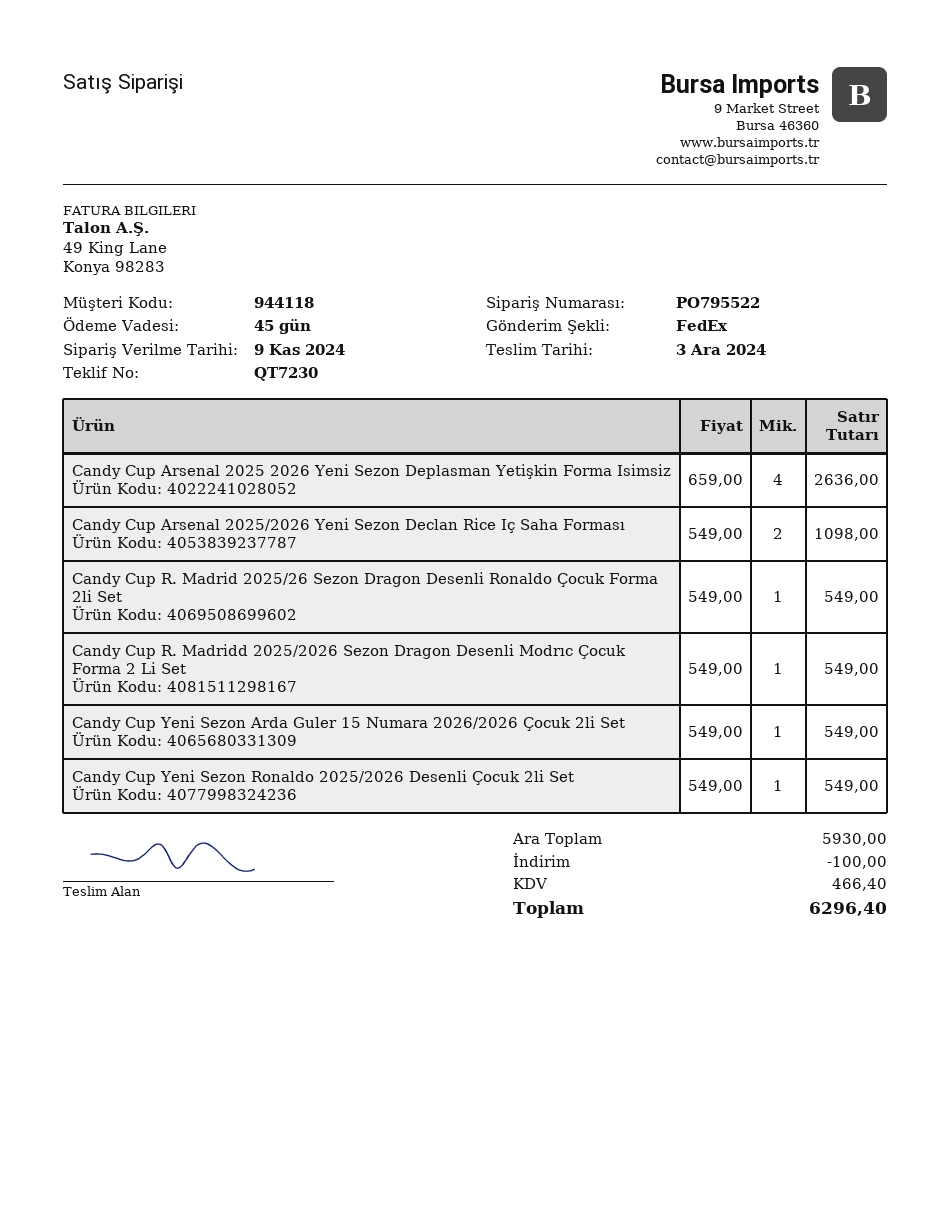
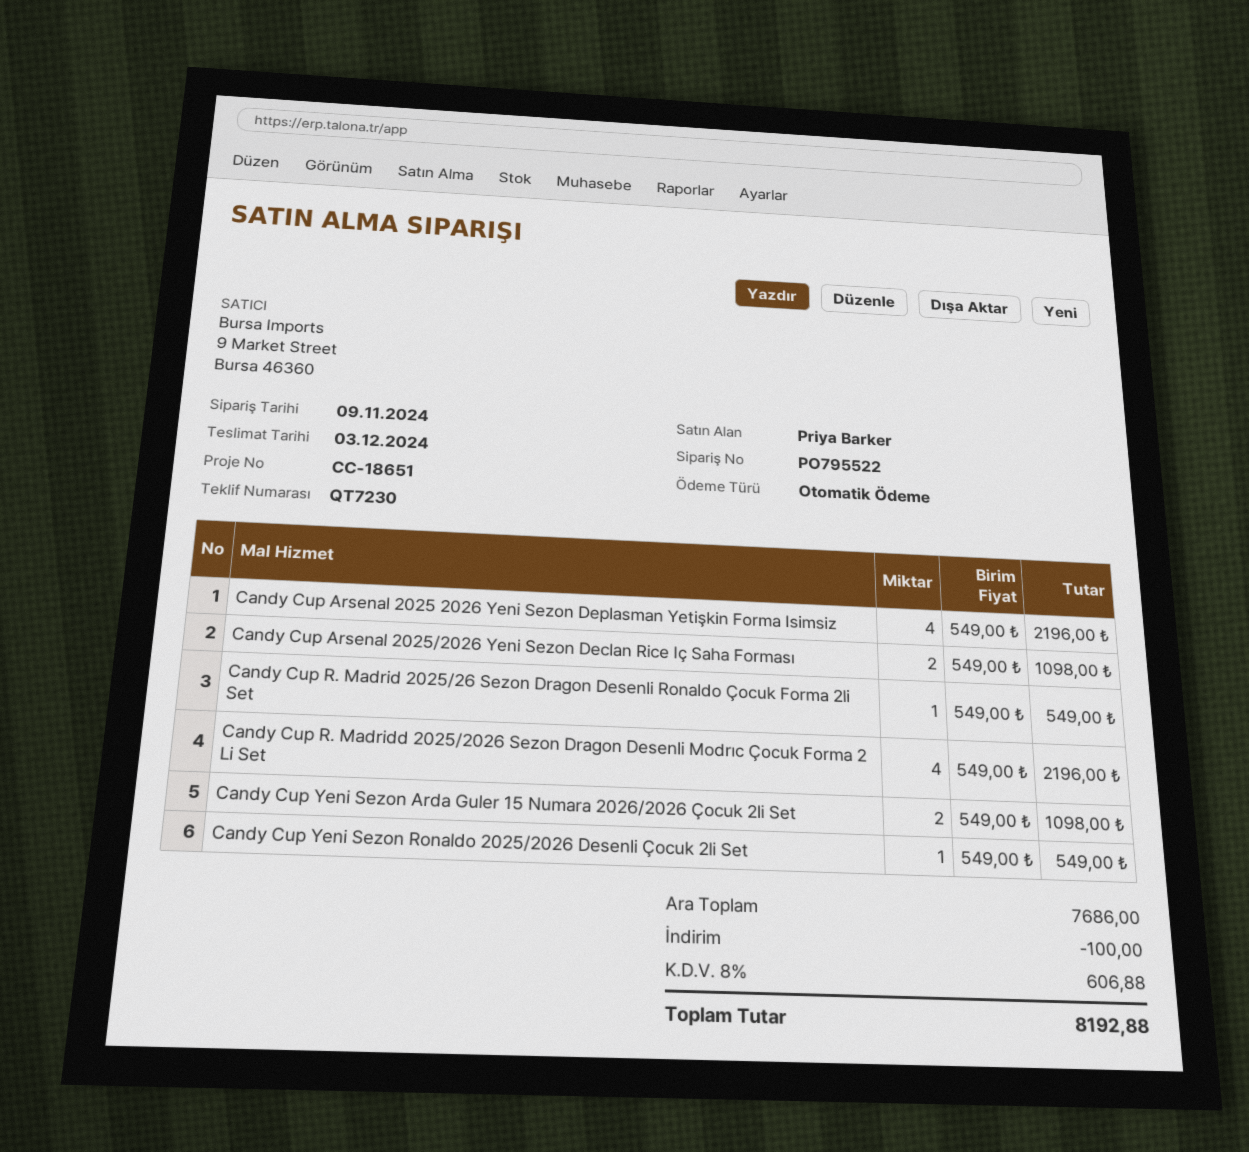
Candy Cup Arsenal 2025 2026 Yeni Sezon Deplasman Yetişkin Forma Isimsiz: 4 x 659.00 = 2636.00 -> 4 x 549.00 = 2196.00
Candy Cup R. Madridd 2025/2026 Sezon Dragon Desenli Modrıc Çocuk Forma 2 Li Set: 1 x 549.00 = 549.00 -> 4 x 549.00 = 2196.00
Candy Cup Yeni Sezon Arda Guler 15 Numara 2026/2026 Çocuk 2li Set: 1 x 549.00 = 549.00 -> 2 x 549.00 = 1098.00
subtotal: 5930.00 -> 7686.00
tax: 466.40 -> 606.88
total: 6296.40 -> 8192.88

